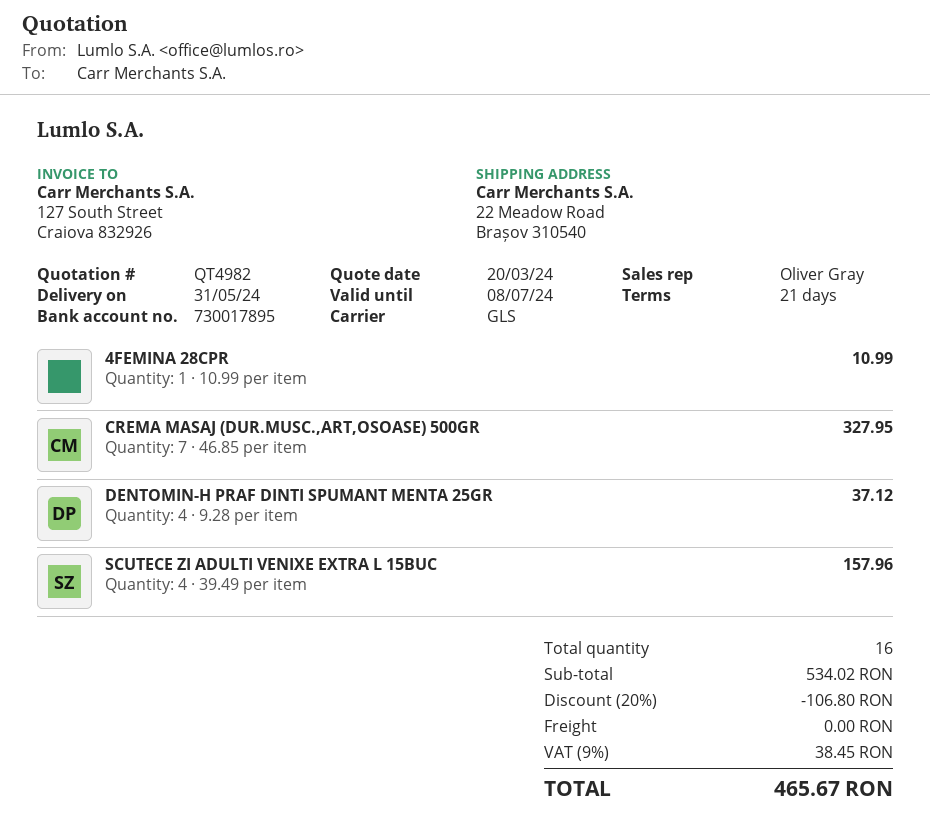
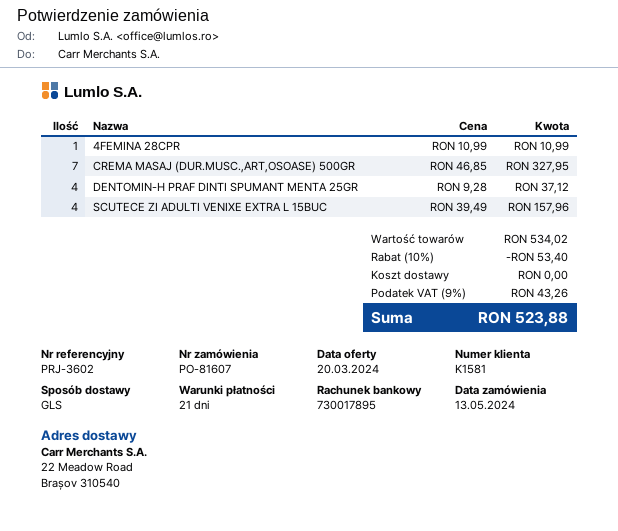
discount: 20% = 106.80 -> 10% = 53.40
tax: 9% = 38.45 -> 9% = 43.26
total: 465.67 -> 523.88

